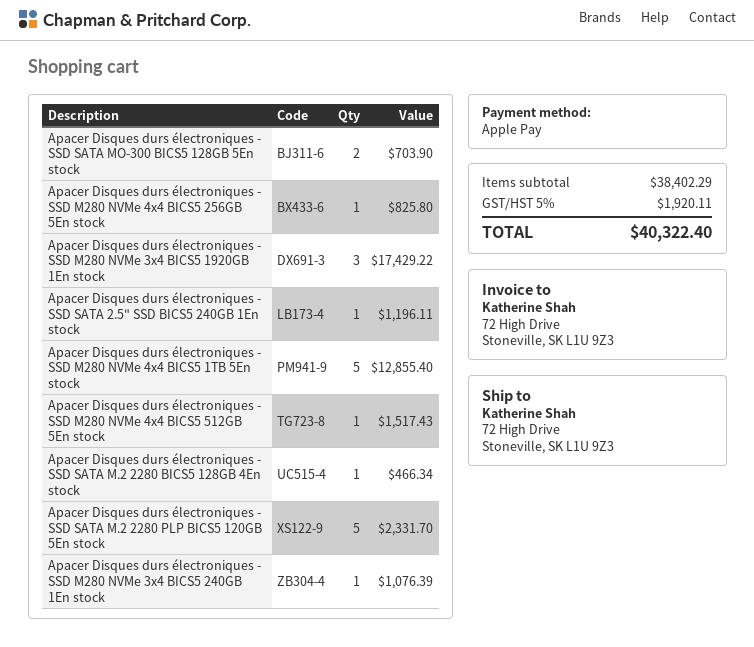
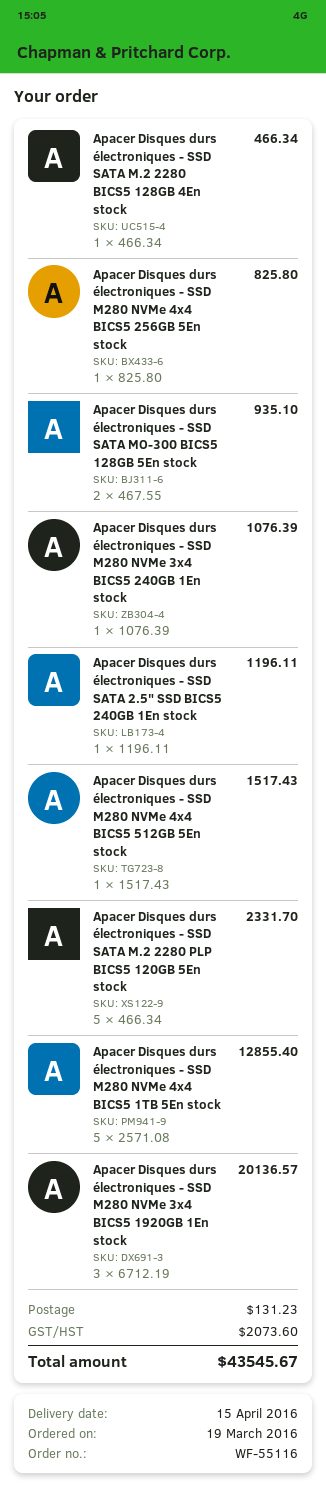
Apacer Disques durs électroniques - SSD SATA MO-300 BICS5 128GB 5En stock: 2 for 703.90 -> 2 for 935.10
Apacer Disques durs électroniques - SSD M280 NVMe 3x4 BICS5 1920GB 1En stock: 3 for 17429.22 -> 3 for 20136.57
shipping: none -> 131.23
tax: 1920.11 -> 2073.60
total: 40322.40 -> 43545.67

